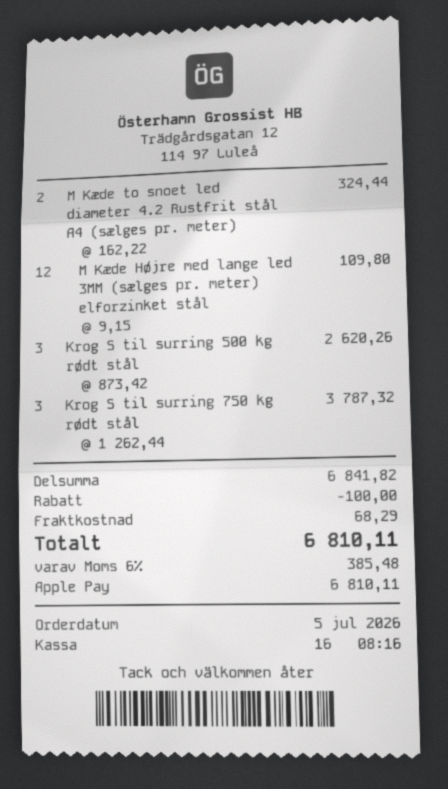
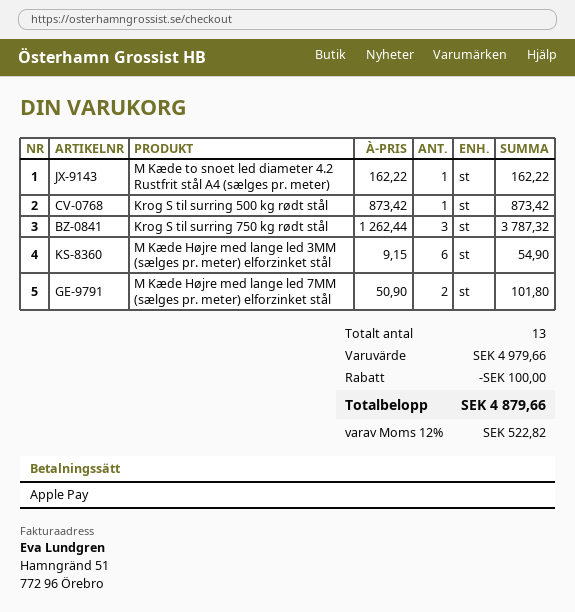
M Kæde to snoet led diameter 4.2 Rustfrit stål A4 (sælges pr. meter): 2 x 162.22 = 324.44 -> 1 x 162.22 = 162.22
M Kæde Højre med lange led 3MM (sælges pr. meter) elforzinket stål: 12 x 9.15 = 109.80 -> 6 x 9.15 = 54.90
Krog S til surring 500 kg rødt stål: 3 x 873.42 = 2620.26 -> 1 x 873.42 = 873.42
M Kæde Højre med lange led 7MM (sælges pr. meter) elforzinket stål: none -> 2 x 50.90 = 101.80
subtotal: 6841.82 -> 4979.66
shipping: 68.29 -> none
tax: 6% = 385.48 -> 12% = 522.82
total: 6810.11 -> 4879.66

